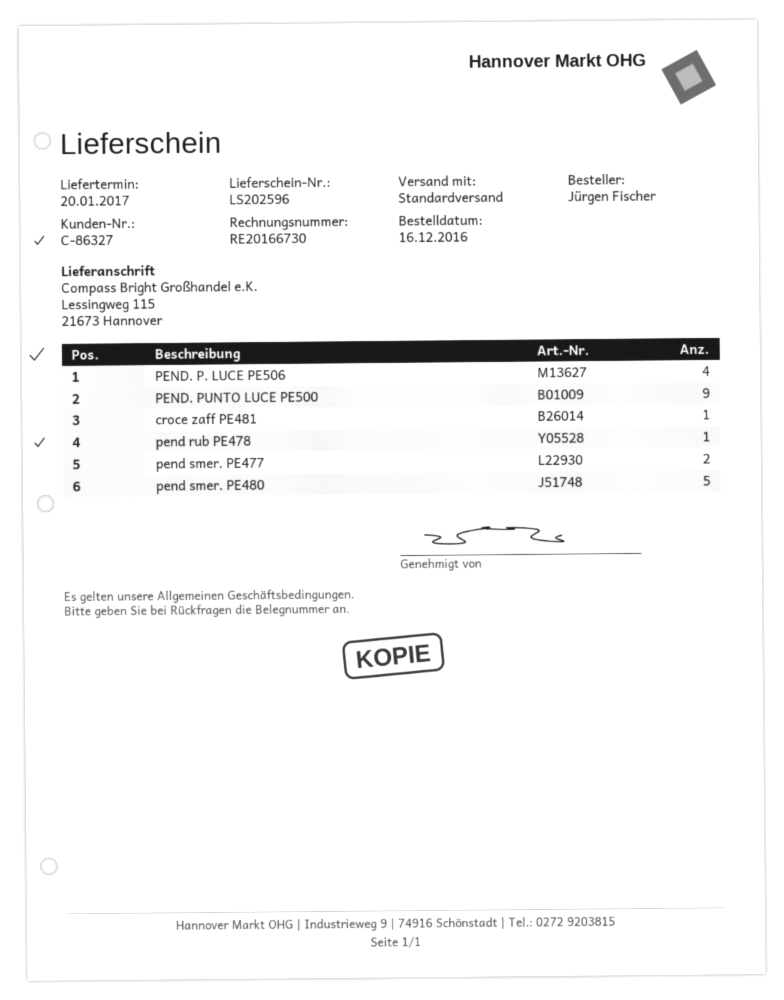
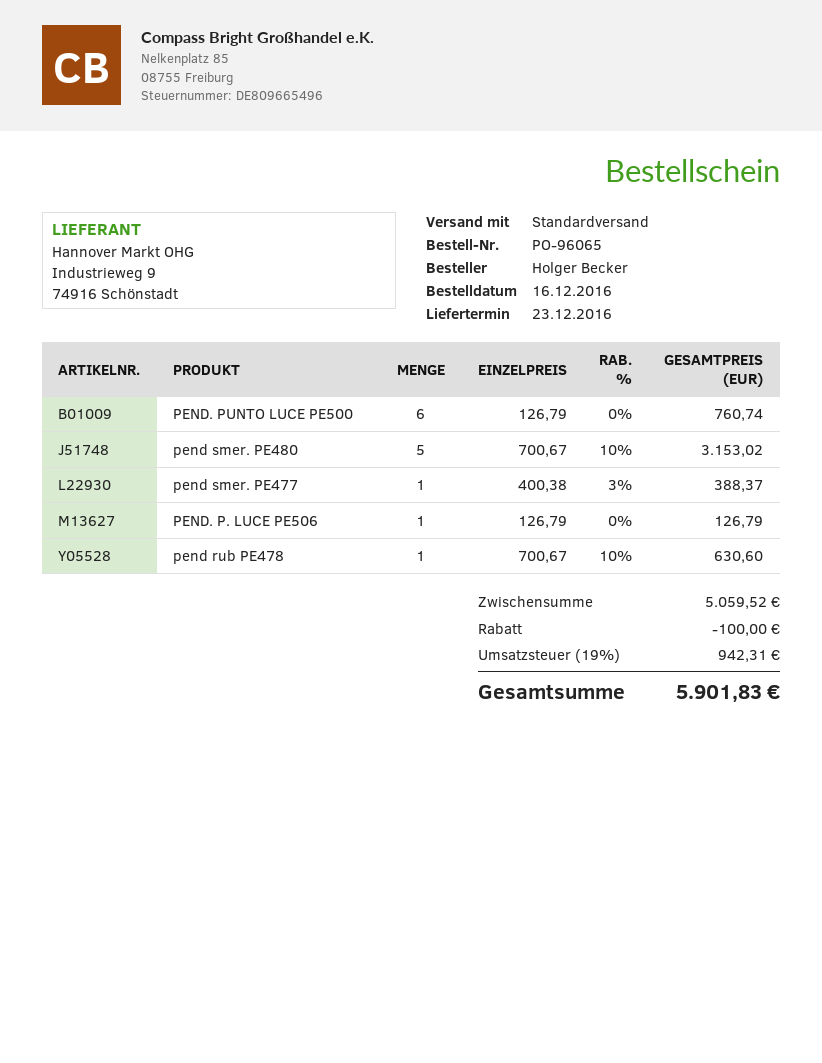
delivery date: 2017-01-20 -> 2016-12-23
ordered by: Jürgen Fischer -> Holger Becker
PEND. P. LUCE PE506: 4 -> 1
PEND. PUNTO LUCE PE500: 9 -> 6
croce zaff PE481: 1 -> none
pend smer. PE477: 2 -> 1

